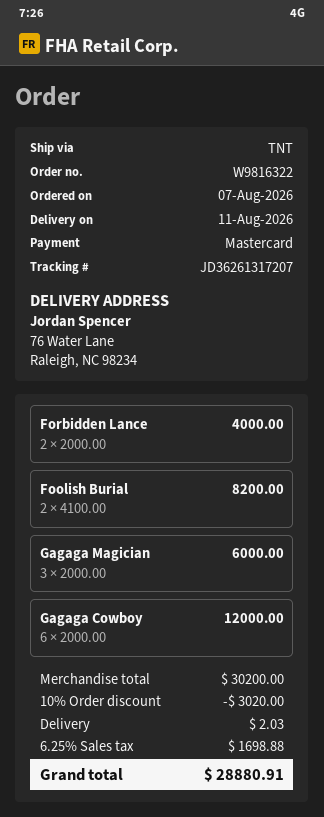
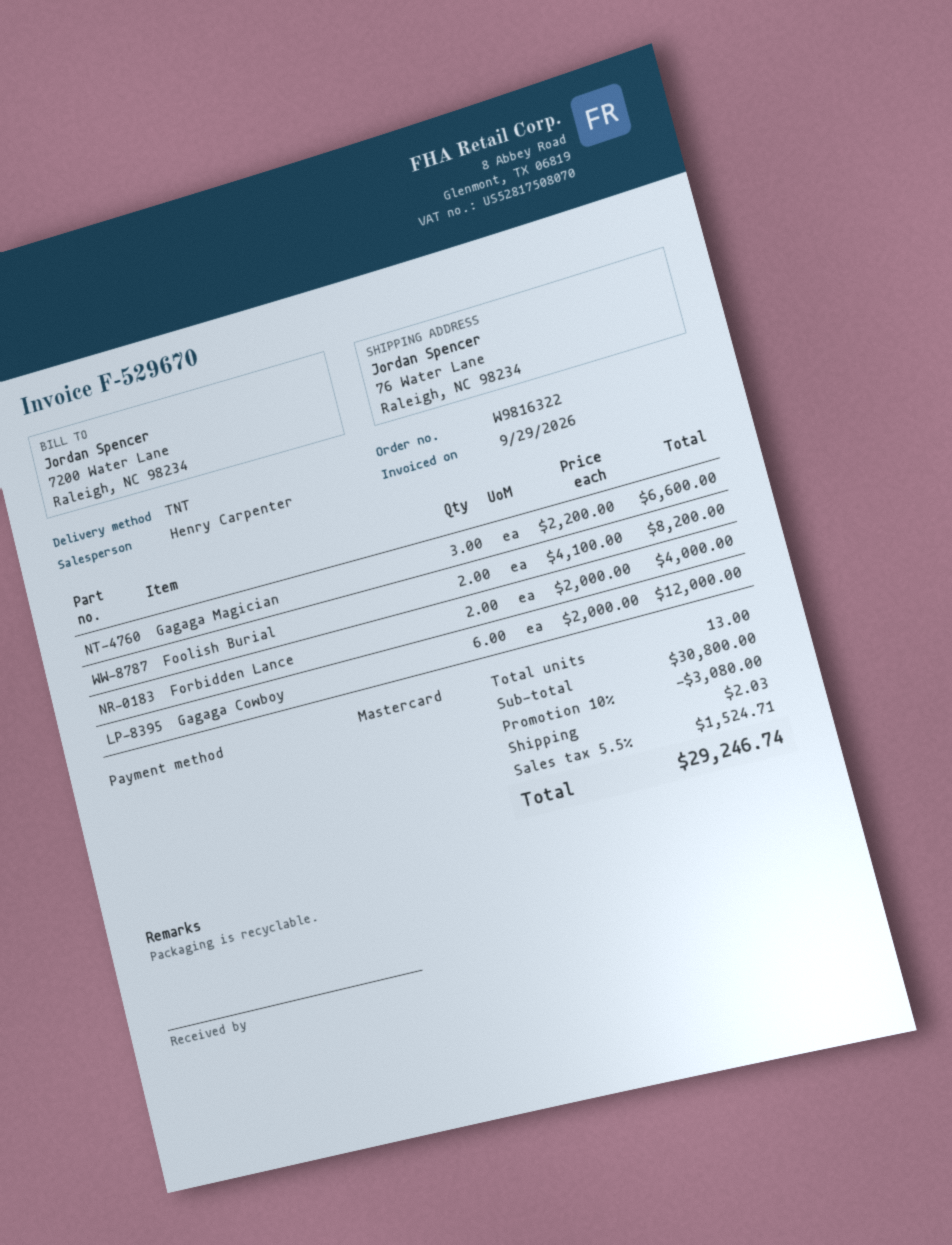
Gagaga Magician: 3 x 2000.00 = 6000.00 -> 3 x 2200.00 = 6600.00
subtotal: 30200.00 -> 30800.00
discount: 10% = 3020.00 -> 10% = 3080.00
tax: 6.25% = 1698.88 -> 5.5% = 1524.71
total: 28880.91 -> 29246.74

